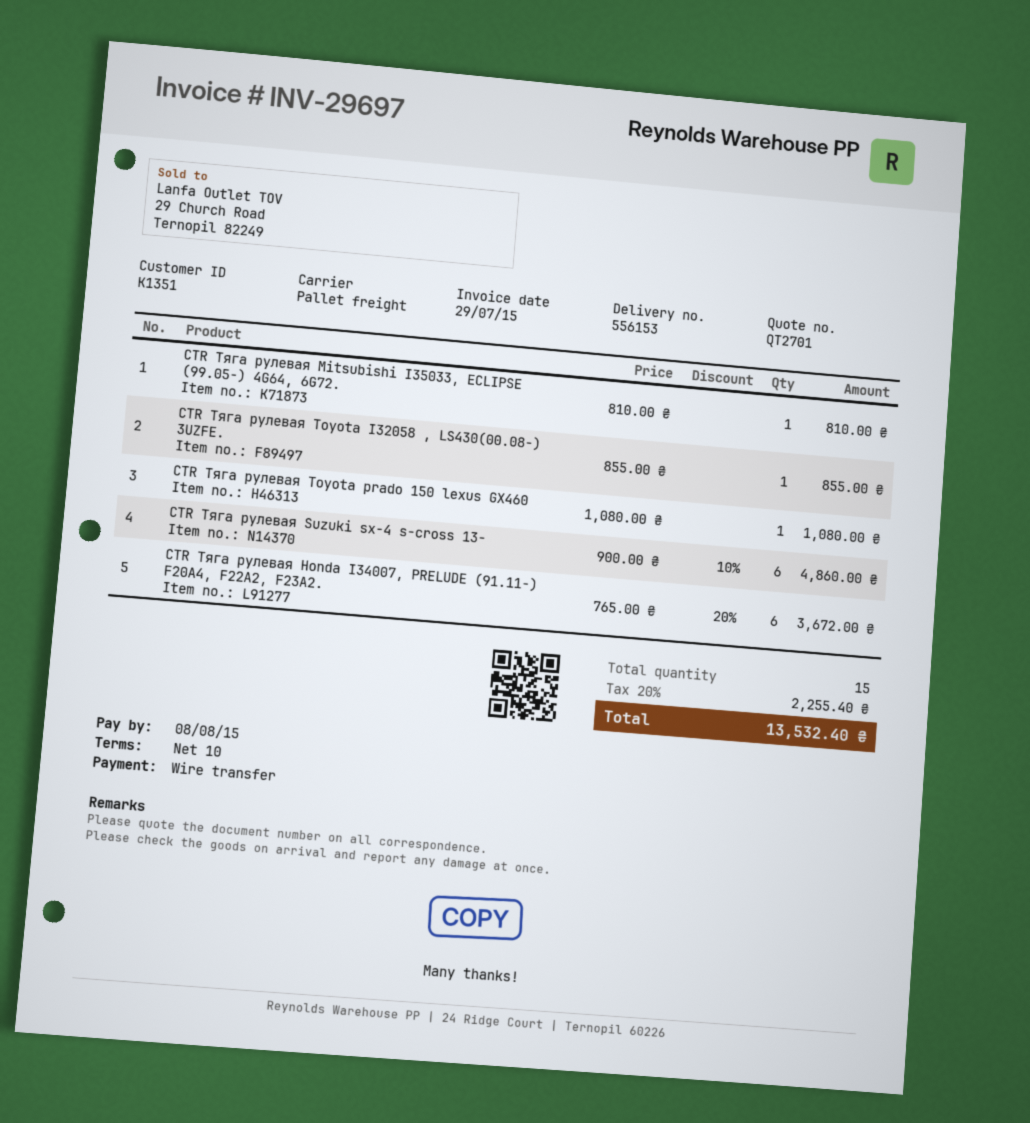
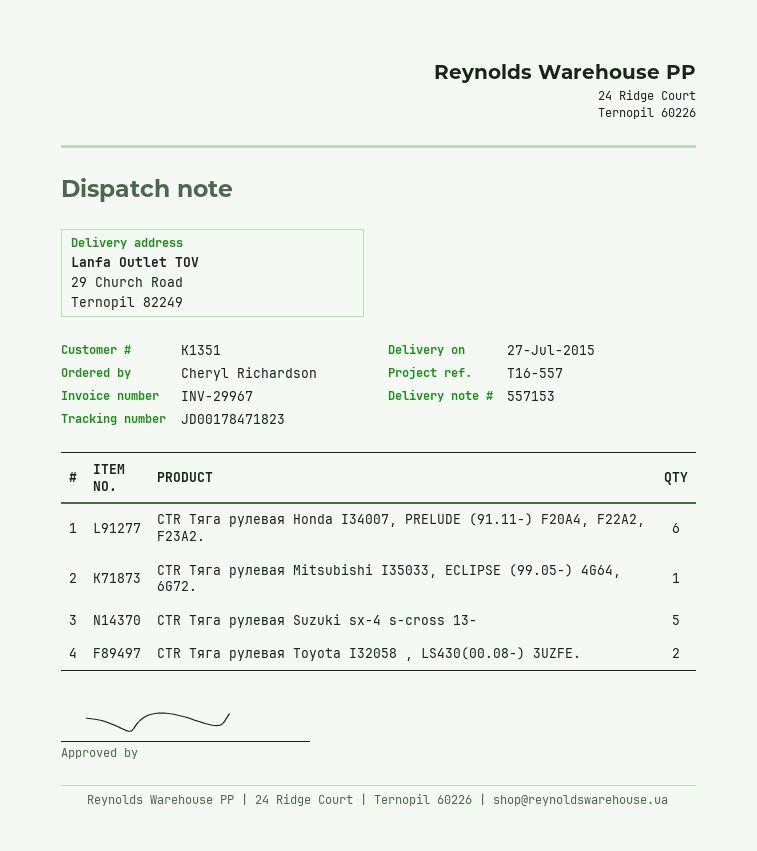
delivery note number: 556153 -> 557153
invoice number: INV-29697 -> INV-29967
CTR Тяга рулевая Toyota I32058 , LS430(00.08-) 3UZFE.: 1 -> 2
CTR Тяга рулевая Toyota prado 150 lexus GX460: 1 -> none
CTR Тяга рулевая Suzuki sx-4 s-cross 13-: 6 -> 5

